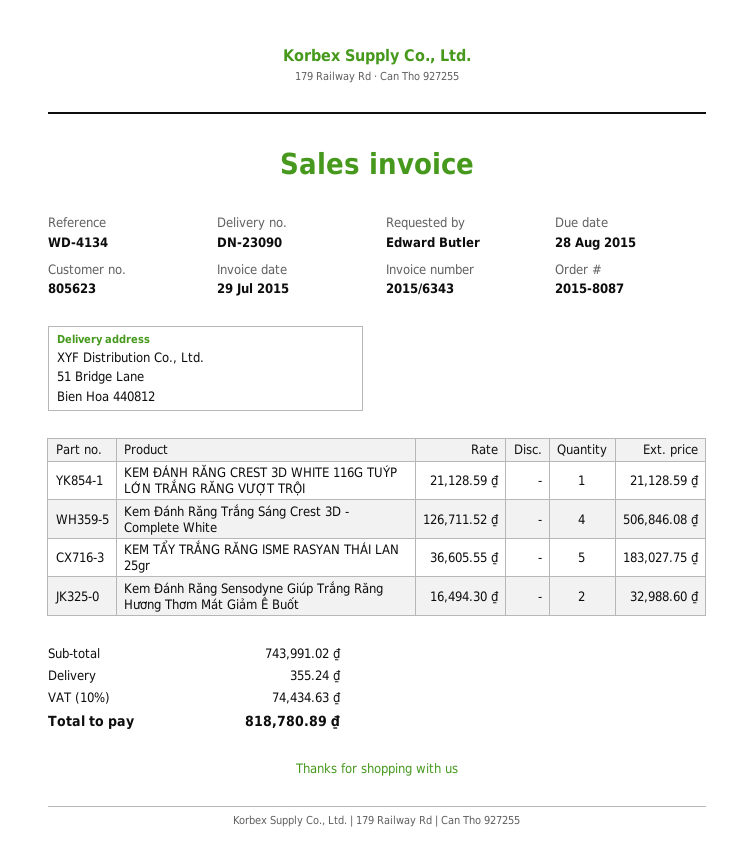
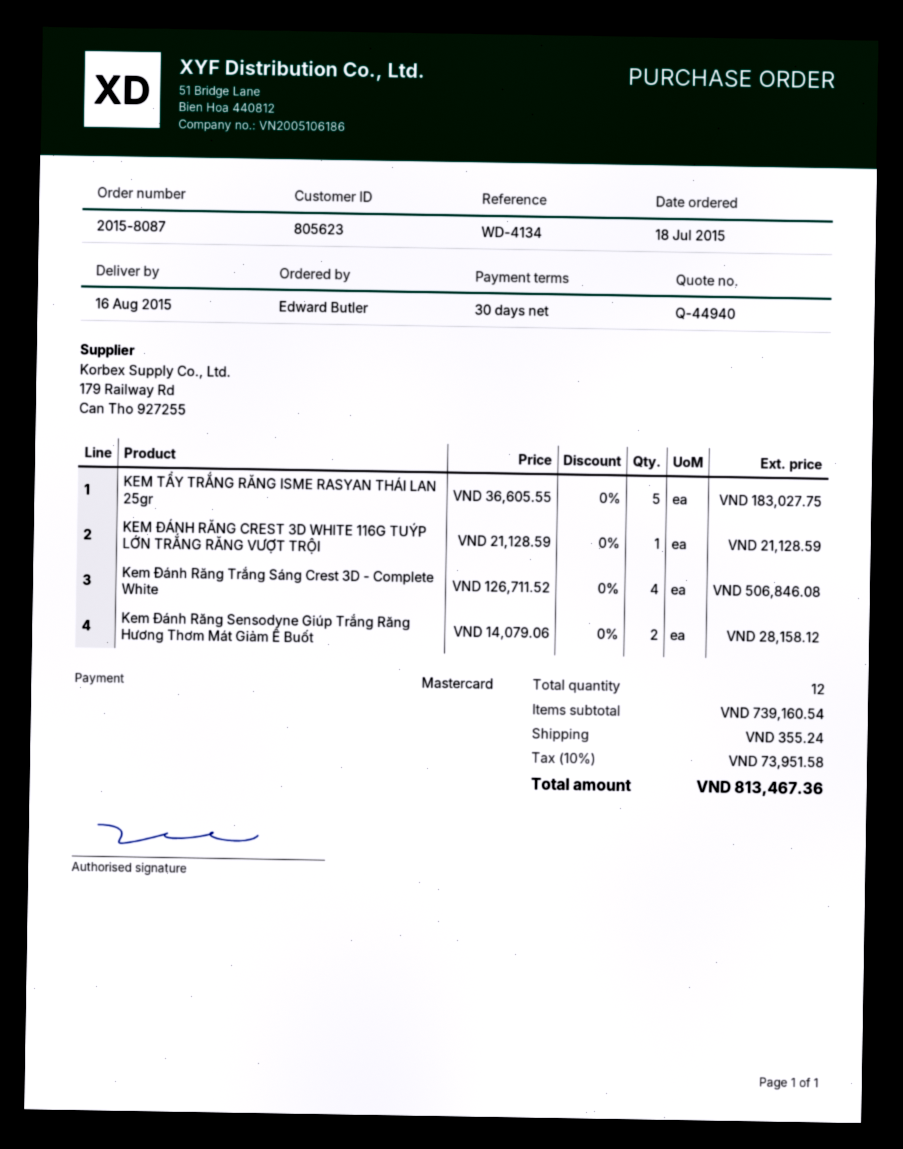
Kem Đánh Răng Sensodyne Giúp Trắng Răng Hương Thơm Mát Giảm Ê Buốt: 2 x 16494.30 = 32988.60 -> 2 x 14079.06 = 28158.12
subtotal: 743991.02 -> 739160.54
tax: 10% = 74434.63 -> 10% = 73951.58
total: 818780.89 -> 813467.36

